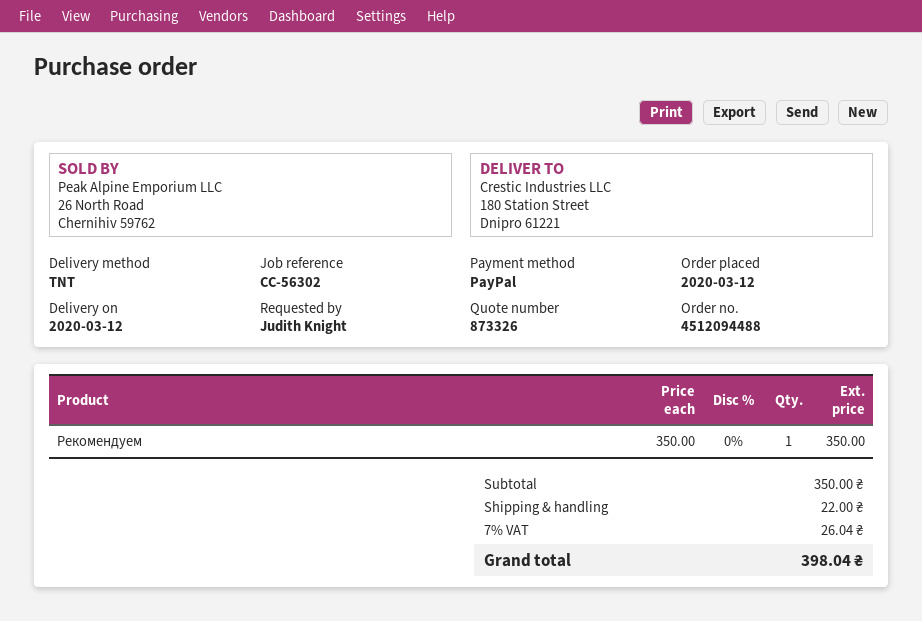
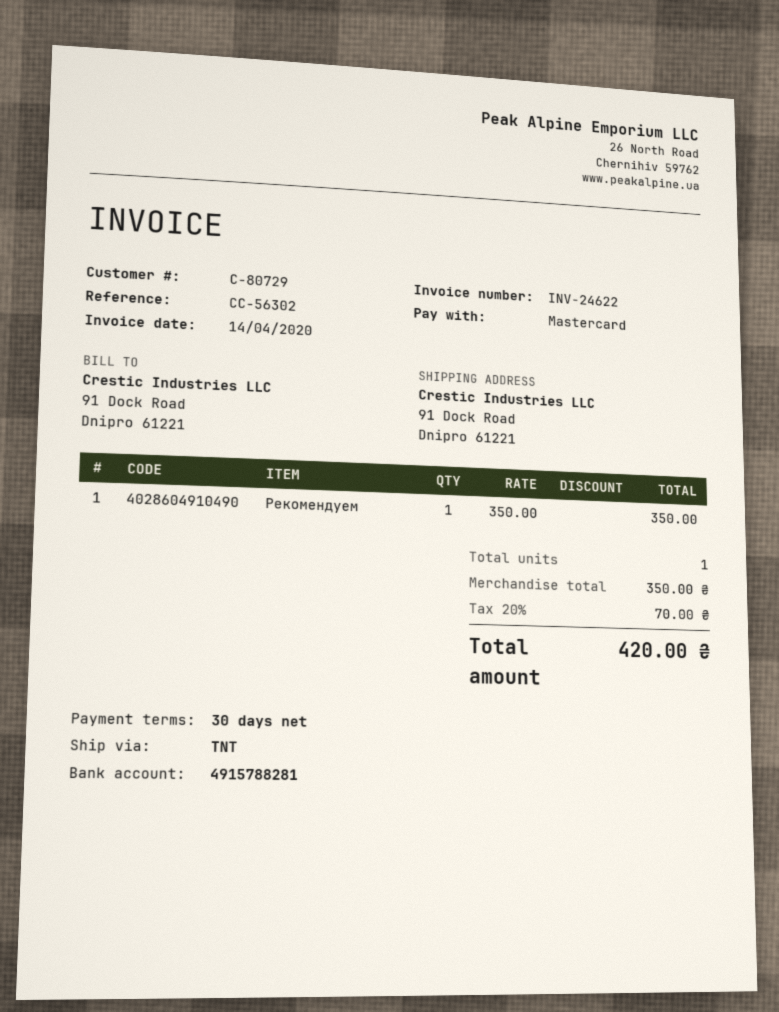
payment method: PayPal -> Mastercard
ship to: 180 Station Street, Dnipro 61221 -> 91 Dock Road, Dnipro 61221
shipping: 22.00 -> none
tax: 7% = 26.04 -> 20% = 70.00
total: 398.04 -> 420.00

